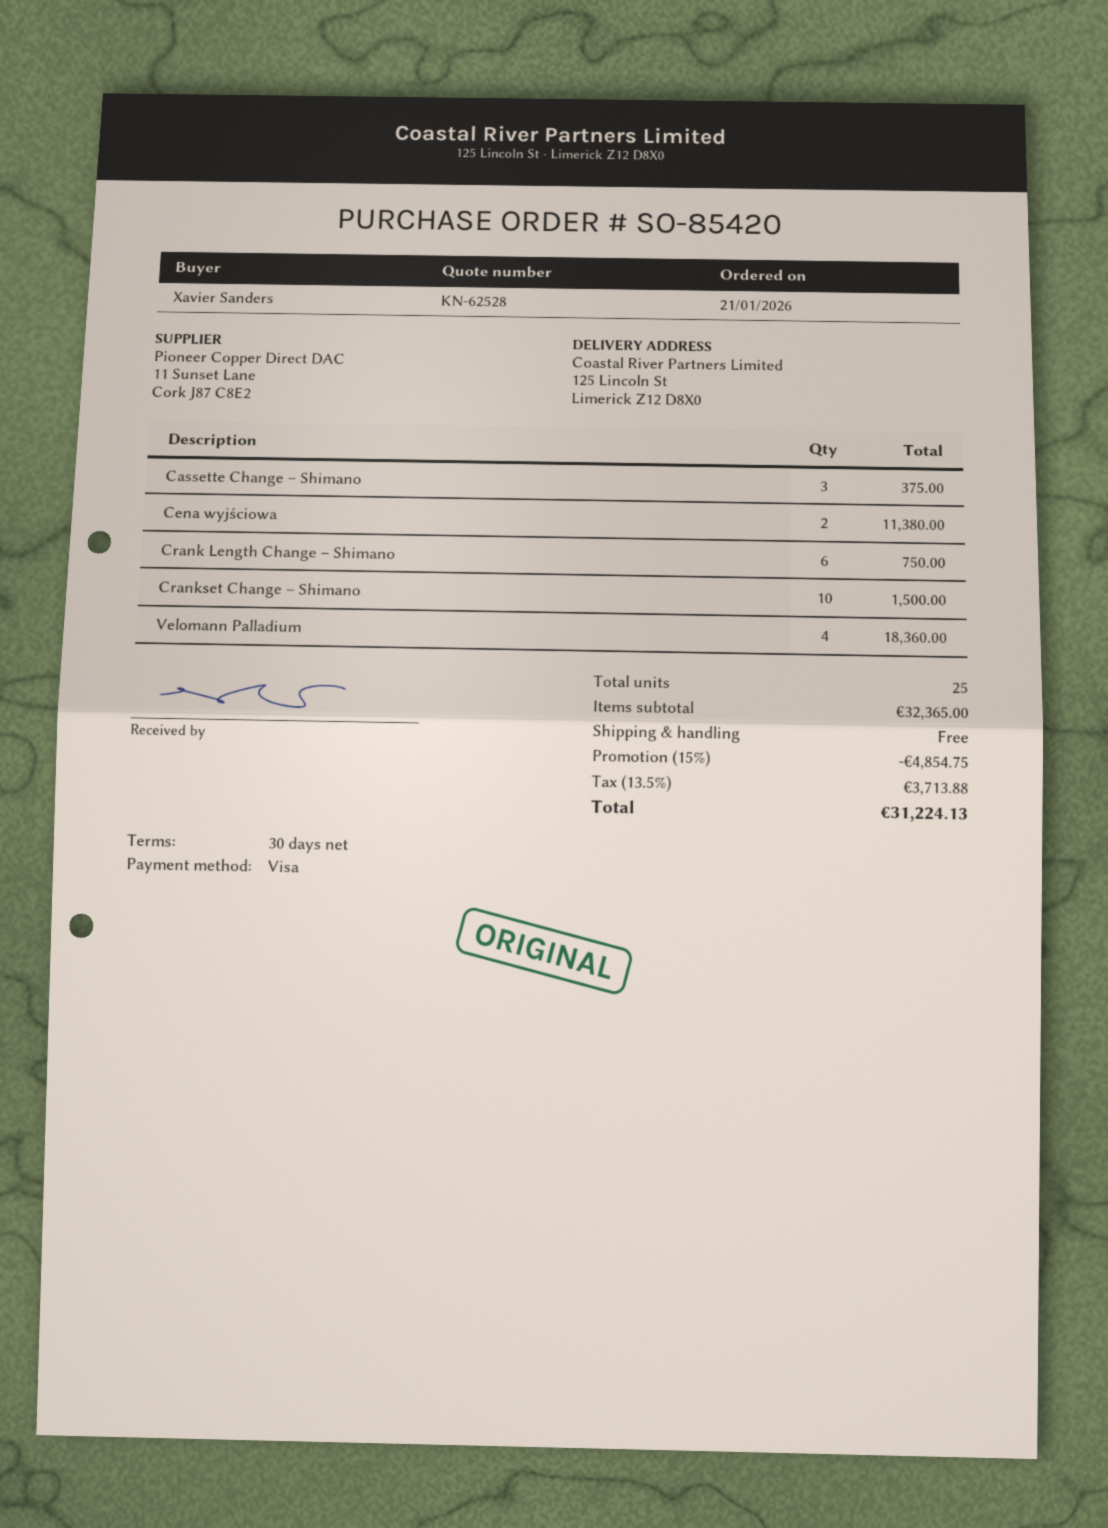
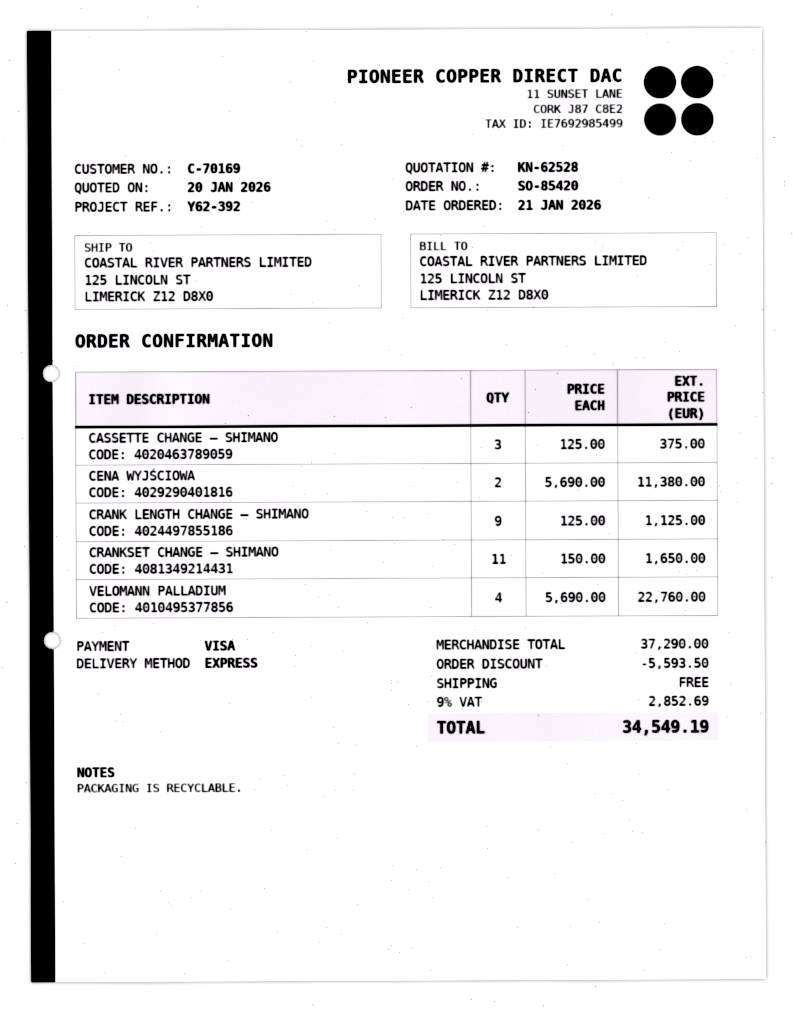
Crank Length Change – Shimano: 6 for 750.00 -> 9 for 1125.00
Crankset Change – Shimano: 10 for 1500.00 -> 11 for 1650.00
Velomann Palladium: 4 for 18360.00 -> 4 for 22760.00
subtotal: 32365.00 -> 37290.00
discount: 4854.75 -> 5593.50
tax: 13.5% = 3713.88 -> 9% = 2852.69
total: 31224.13 -> 34549.19

